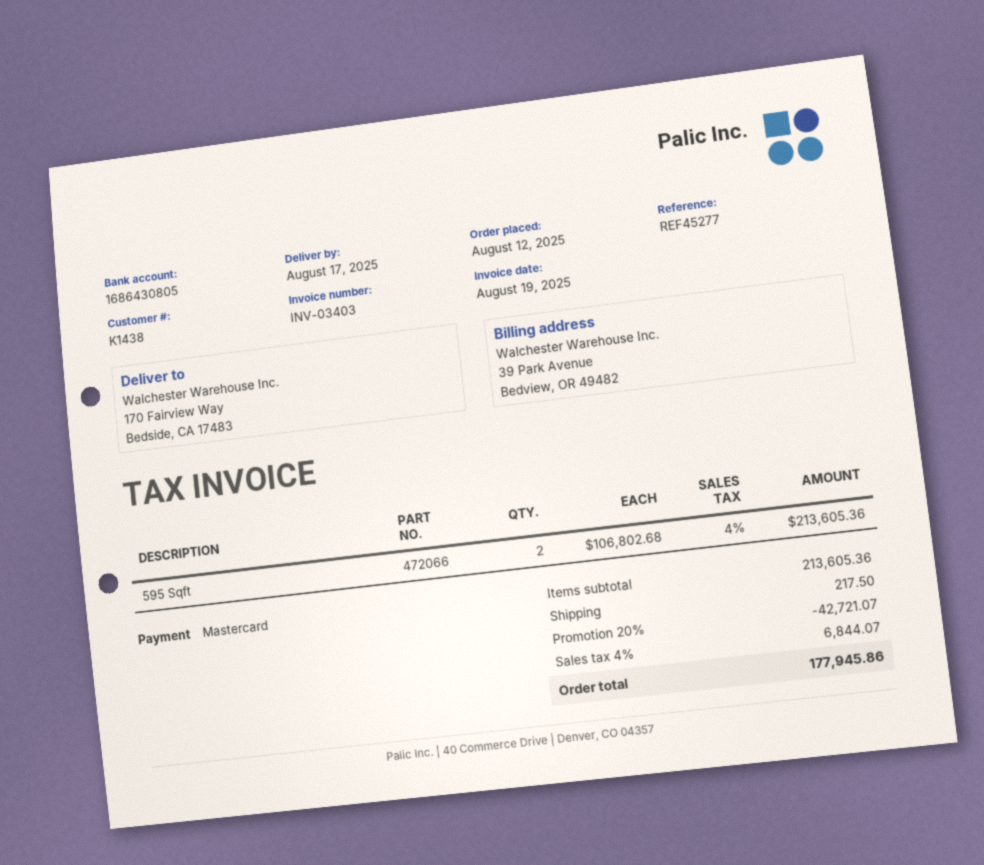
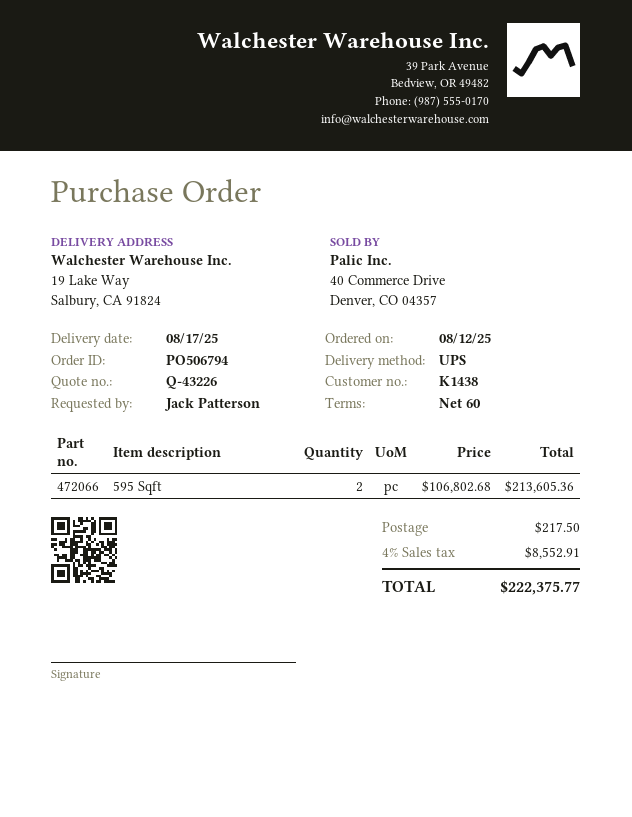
ship to: 170 Fairview Way, Bedside, CA 17483 -> 19 Lake Way, Salbury, CA 91824
discount: 20% = 42721.07 -> none
tax: 4% = 6844.07 -> 4% = 8552.91
total: 177945.86 -> 222375.77

